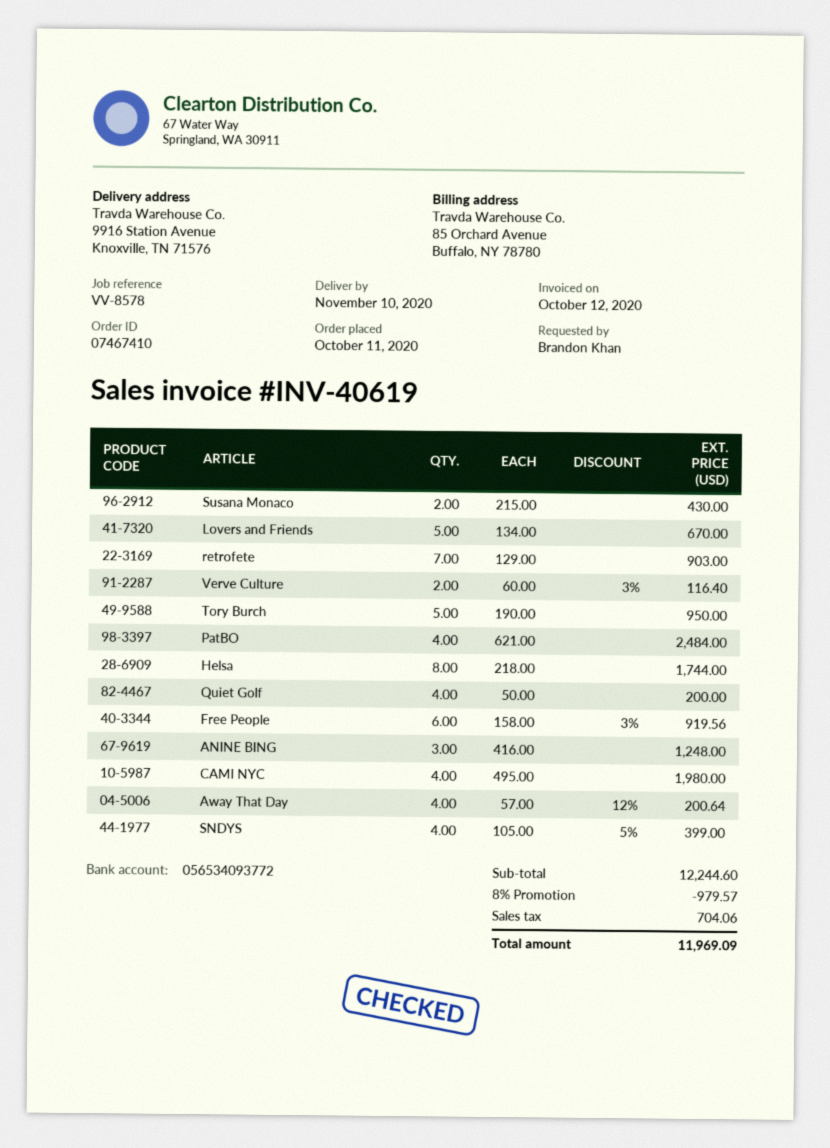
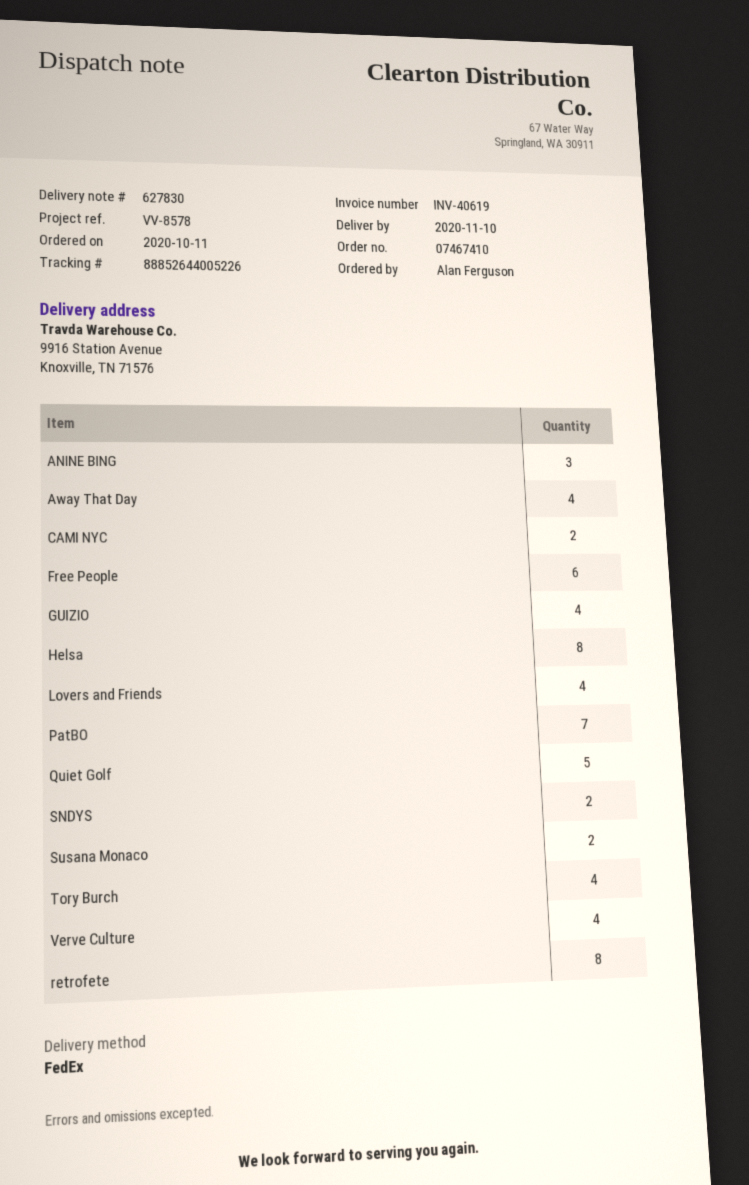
ordered by: Brandon Khan -> Alan Ferguson
Lovers and Friends: 5 -> 4
retrofete: 7 -> 8
Verve Culture: 2 -> 4
Tory Burch: 5 -> 4
PatBO: 4 -> 7
Quiet Golf: 4 -> 5
CAMI NYC: 4 -> 2
SNDYS: 4 -> 2
GUIZIO: none -> 4

